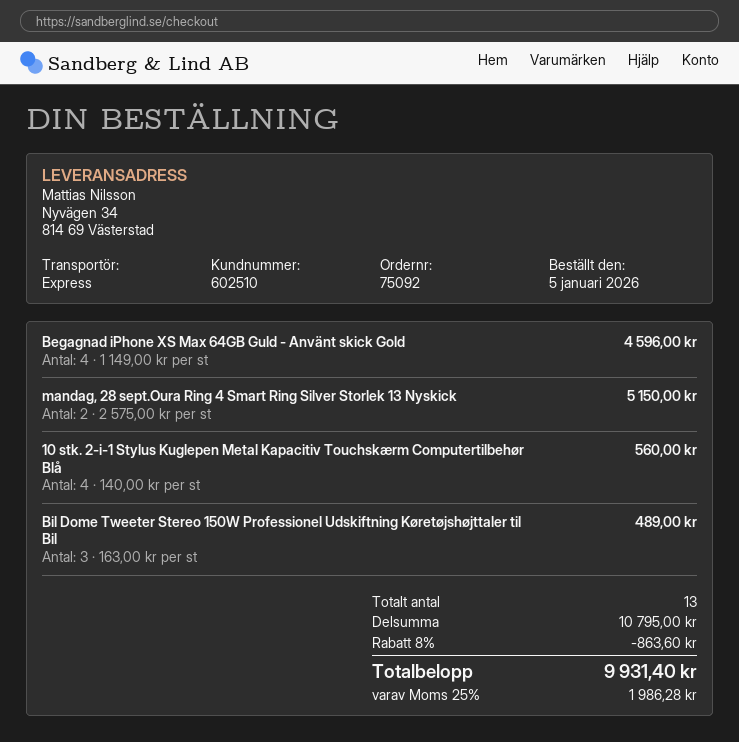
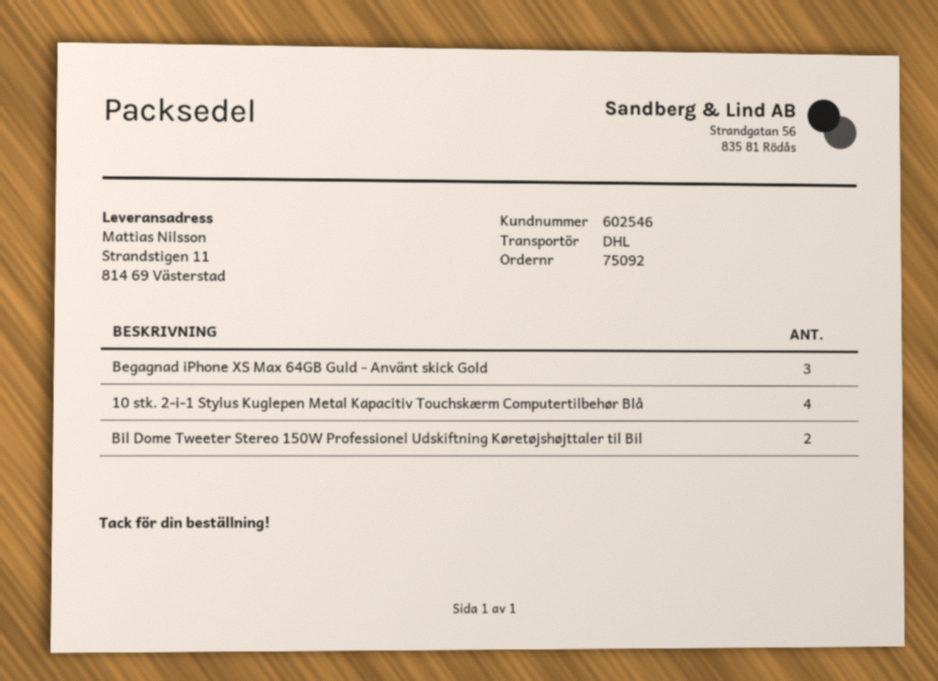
customer number: 602510 -> 602546
shipping method: express -> DHL
ship to: Nyvägen 34, 814 69 Västerstad -> Strandstigen 11, 814 69 Västerstad
Begagnad iPhone XS Max 64GB Guld - Använt skick Gold: 4 -> 3
mandag, 28 sept.Oura Ring 4 Smart Ring Silver Storlek 13 Nyskick: 2 -> none
Bil Dome Tweeter Stereo 150W Professionel Udskiftning Køretøjshøjttaler til Bil: 3 -> 2

